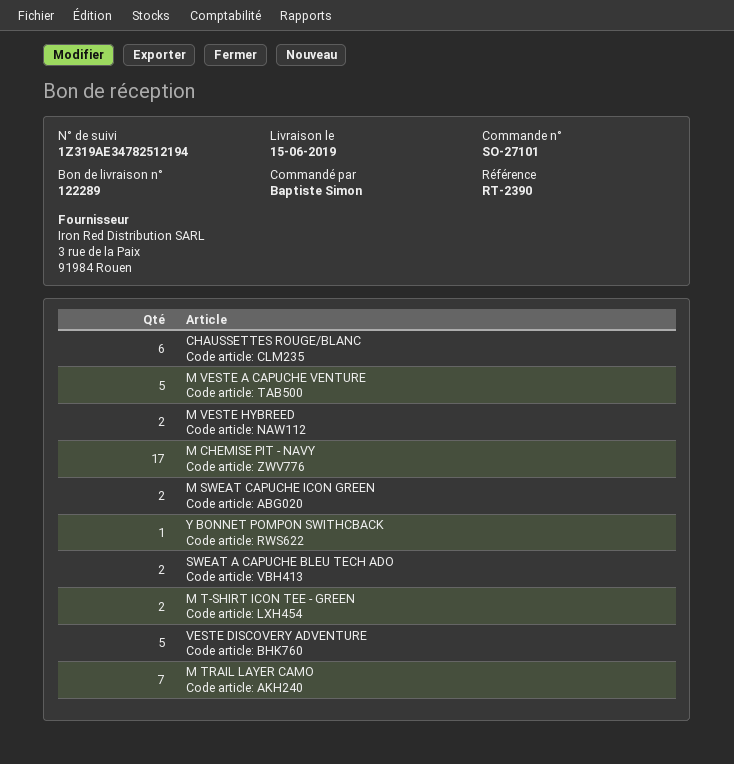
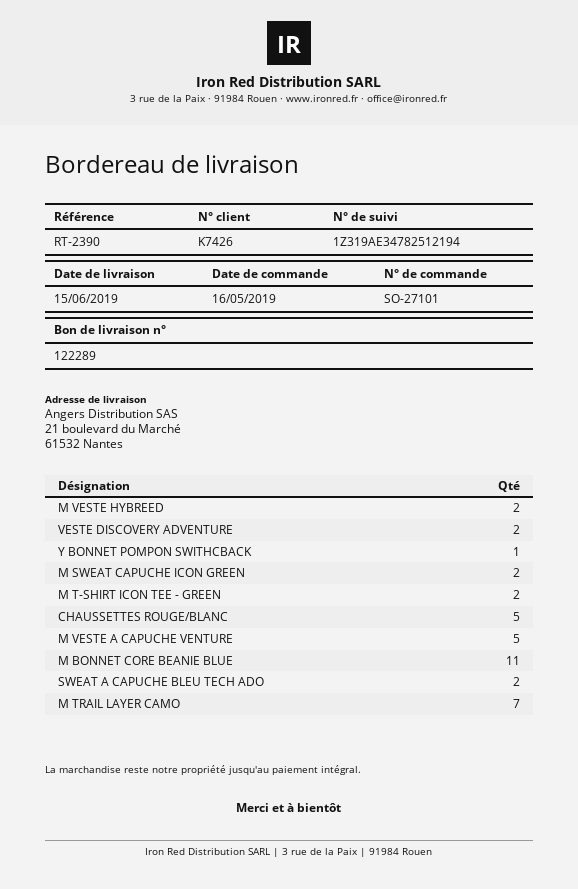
CHAUSSETTES ROUGE/BLANC: 6 -> 5
M CHEMISE PIT - NAVY: 17 -> none
VESTE DISCOVERY ADVENTURE: 5 -> 2
M BONNET CORE BEANIE BLUE: none -> 11

